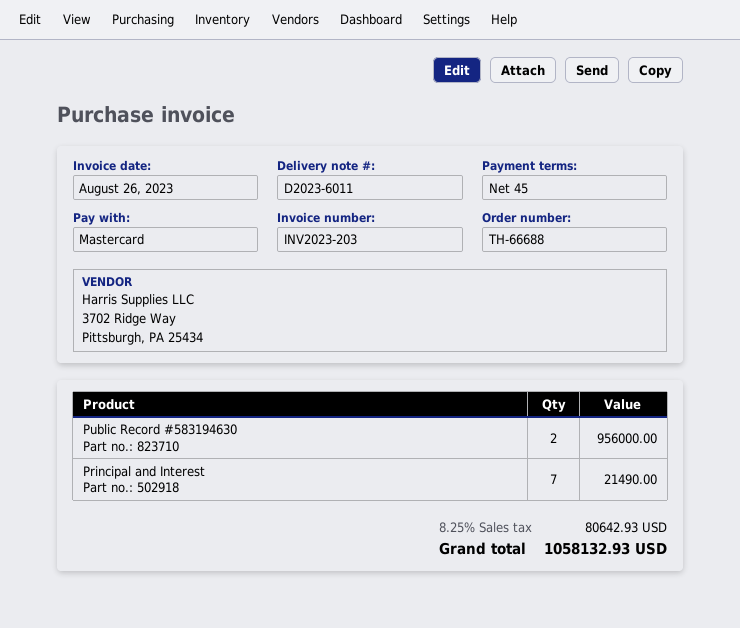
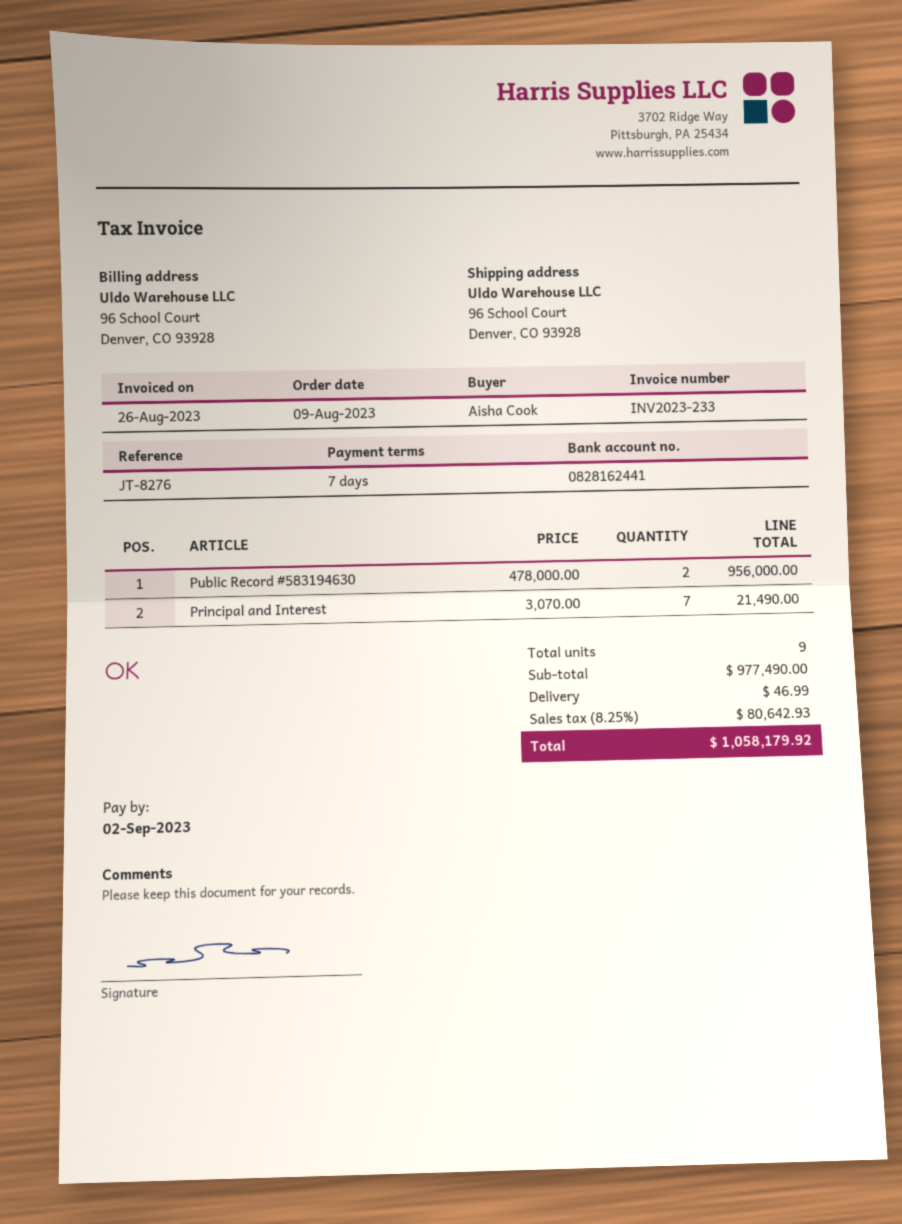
invoice number: INV2023-203 -> INV2023-233
payment terms: 45 days -> 7 days
shipping: none -> 46.99
total: 1058132.93 -> 1058179.92

